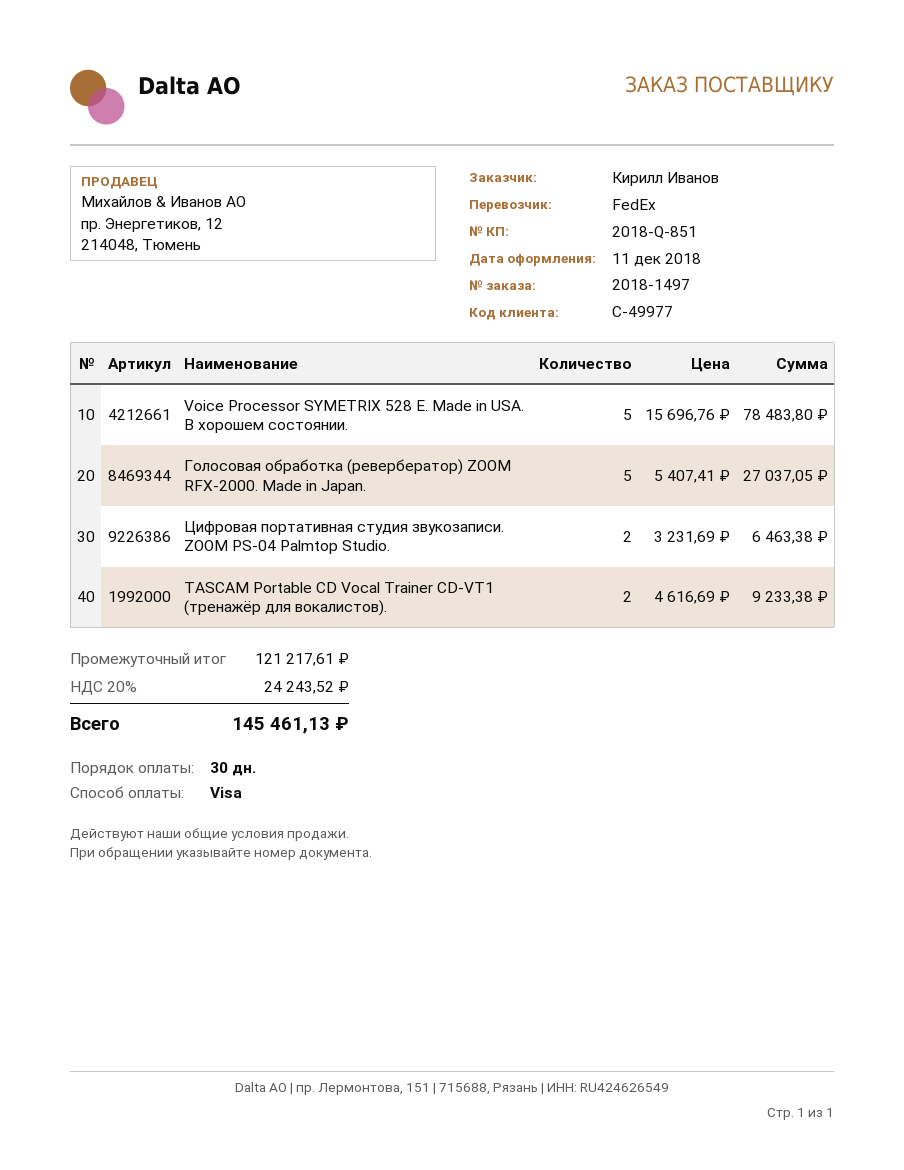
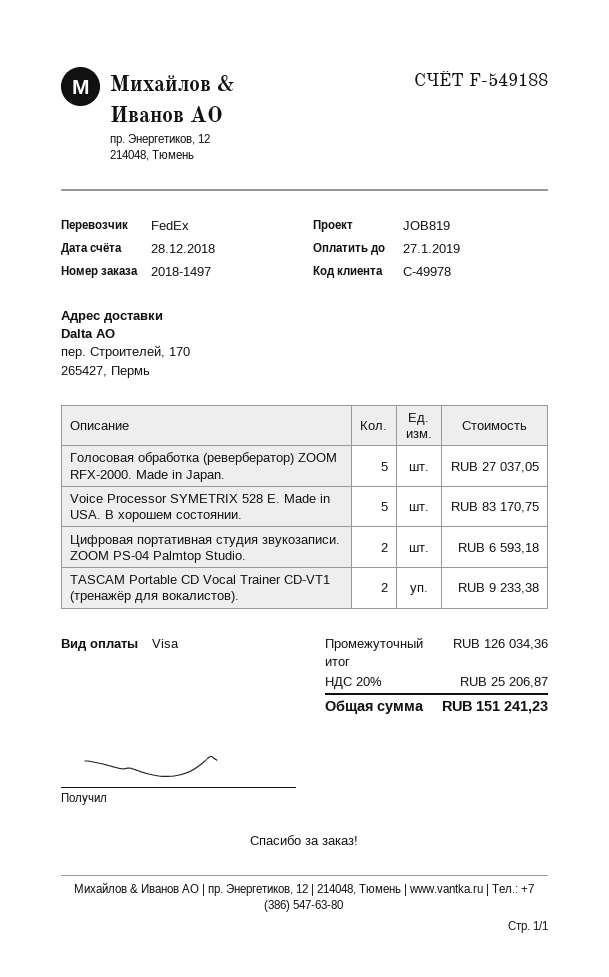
customer number: C-49977 -> C-49978
Voice Processor SYMETRIX 528 E. Made in USA. В хорошем состоянии.: 5 for 78483.80 -> 5 for 83170.75
Цифровая портативная студия звукозаписи. ZOOM PS-04 Palmtop Studio.: 2 for 6463.38 -> 2 for 6593.18
subtotal: 121217.61 -> 126034.36
tax: 20% = 24243.52 -> 20% = 25206.87
total: 145461.13 -> 151241.23

